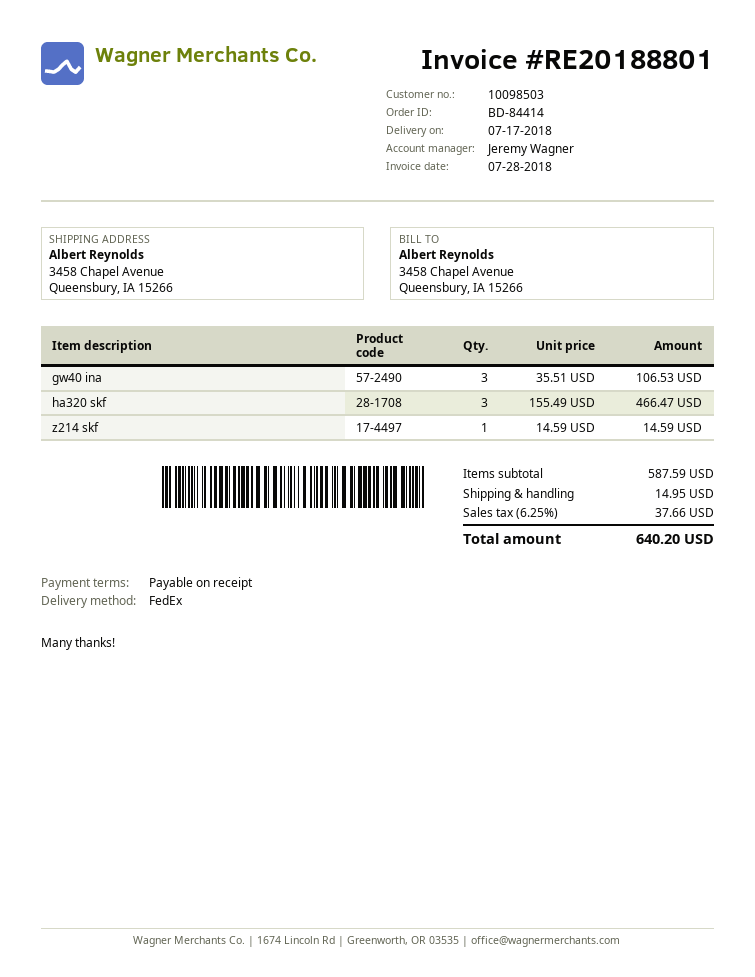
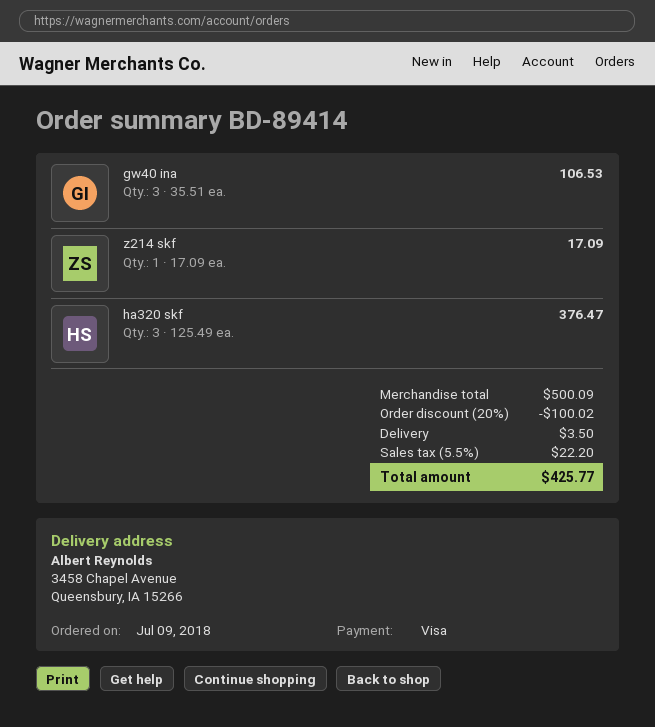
order number: BD-84414 -> BD-89414
ha320 skf: 3 x 155.49 = 466.47 -> 3 x 125.49 = 376.47
z214 skf: 1 x 14.59 = 14.59 -> 1 x 17.09 = 17.09
subtotal: 587.59 -> 500.09
discount: none -> 20% = 100.02
shipping: 14.95 -> 3.50
tax: 6.25% = 37.66 -> 5.5% = 22.20
total: 640.20 -> 425.77

